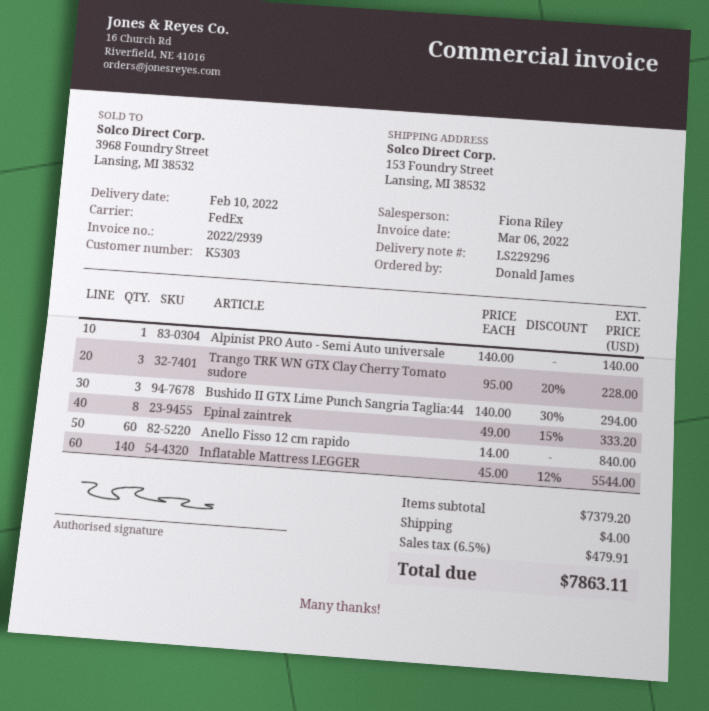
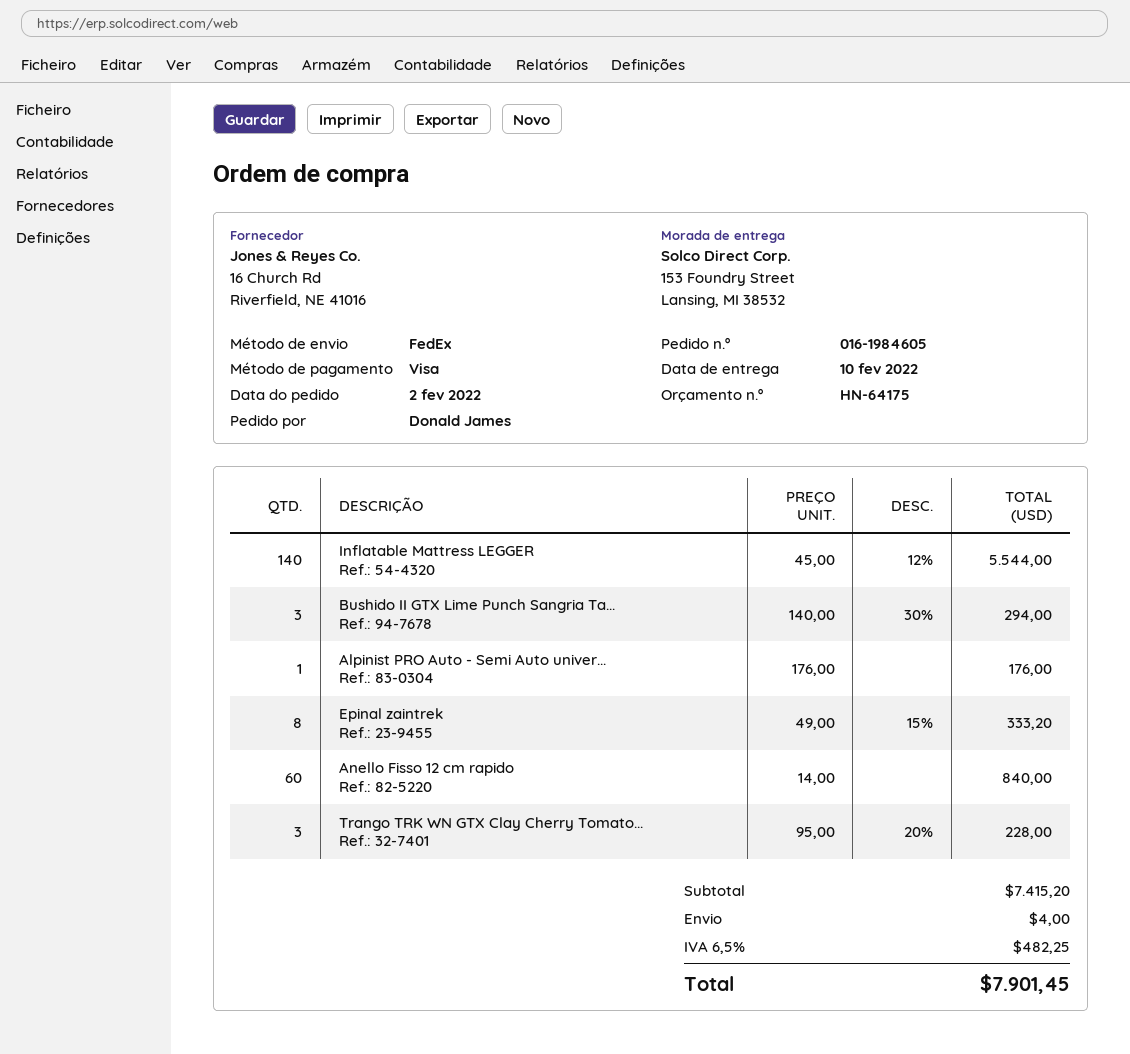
Alpinist PRO Auto - Semi Auto universale: 1 x 140.00 = 140.00 -> 1 x 176.00 = 176.00
subtotal: 7379.20 -> 7415.20
tax: 6.5% = 479.91 -> 6.5% = 482.25
total: 7863.11 -> 7901.45

